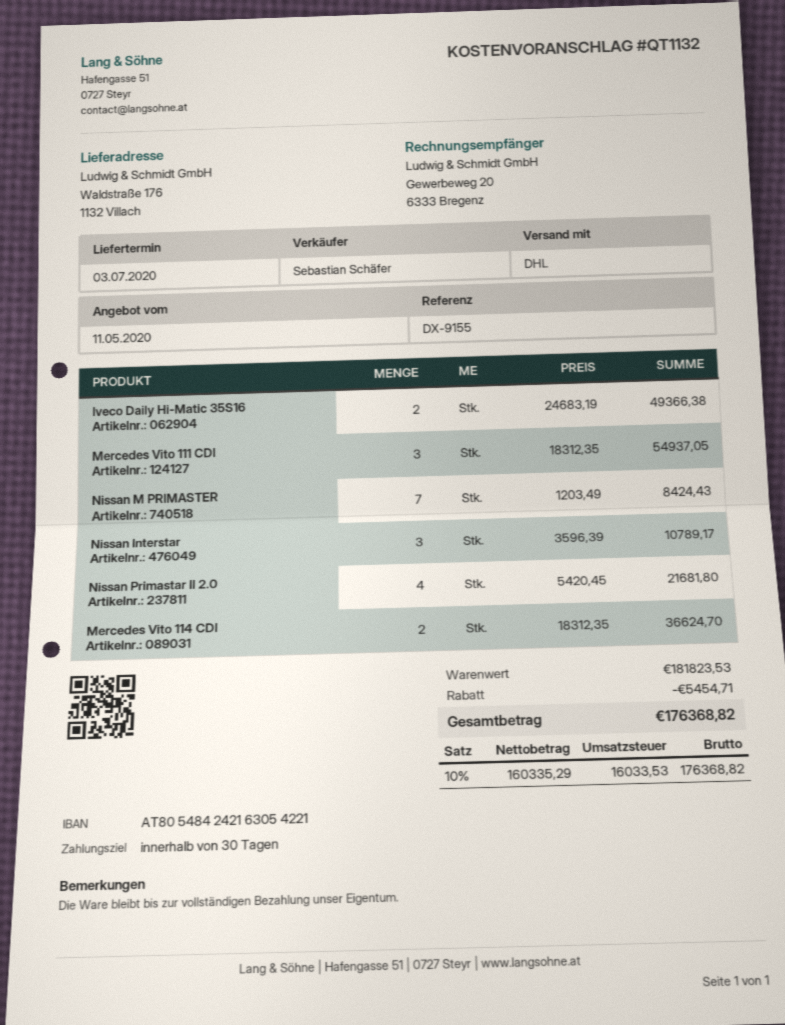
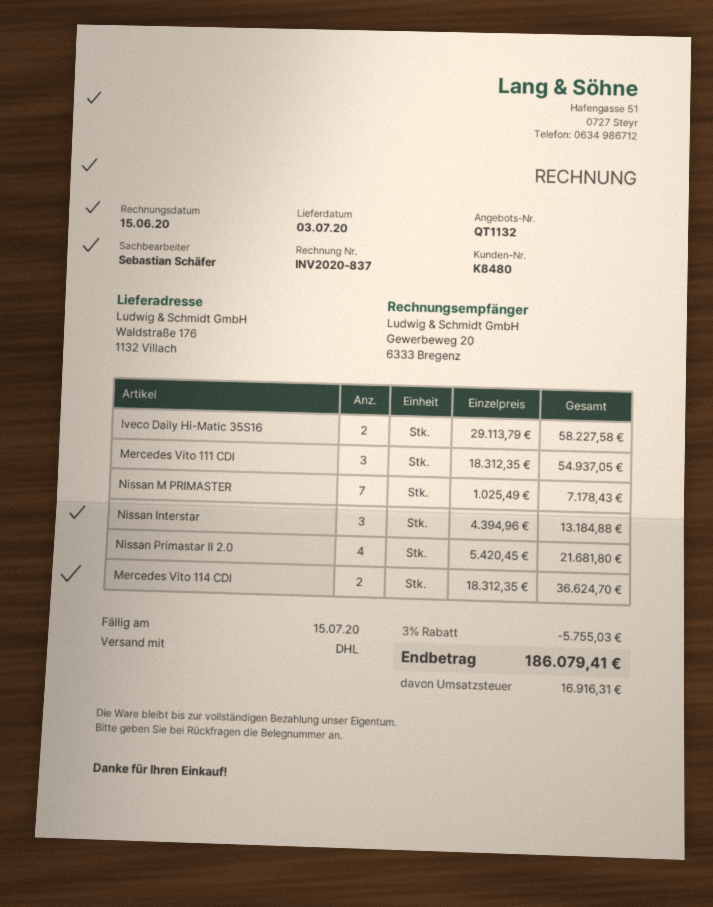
Iveco Daily Hi-Matic 35S16: 2 x 24683.19 = 49366.38 -> 2 x 29113.79 = 58227.58
Nissan M PRIMASTER: 7 x 1203.49 = 8424.43 -> 7 x 1025.49 = 7178.43
Nissan Interstar: 3 x 3596.39 = 10789.17 -> 3 x 4394.96 = 13184.88
discount: 5454.71 -> 5755.03
tax: 16033.53 -> 16916.31
total: 176368.82 -> 186079.41

